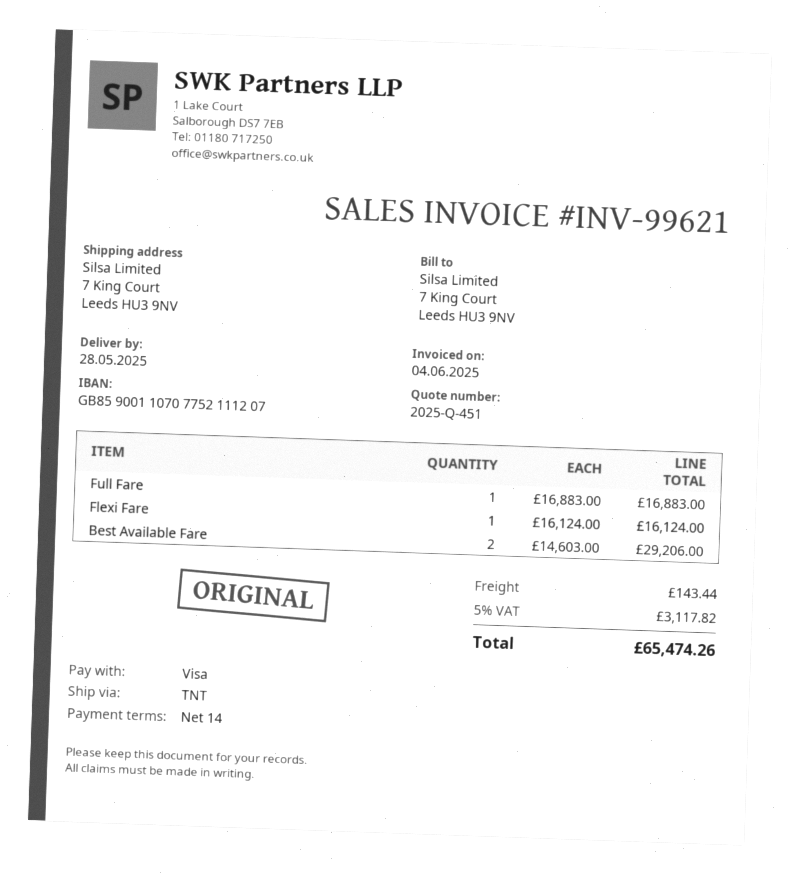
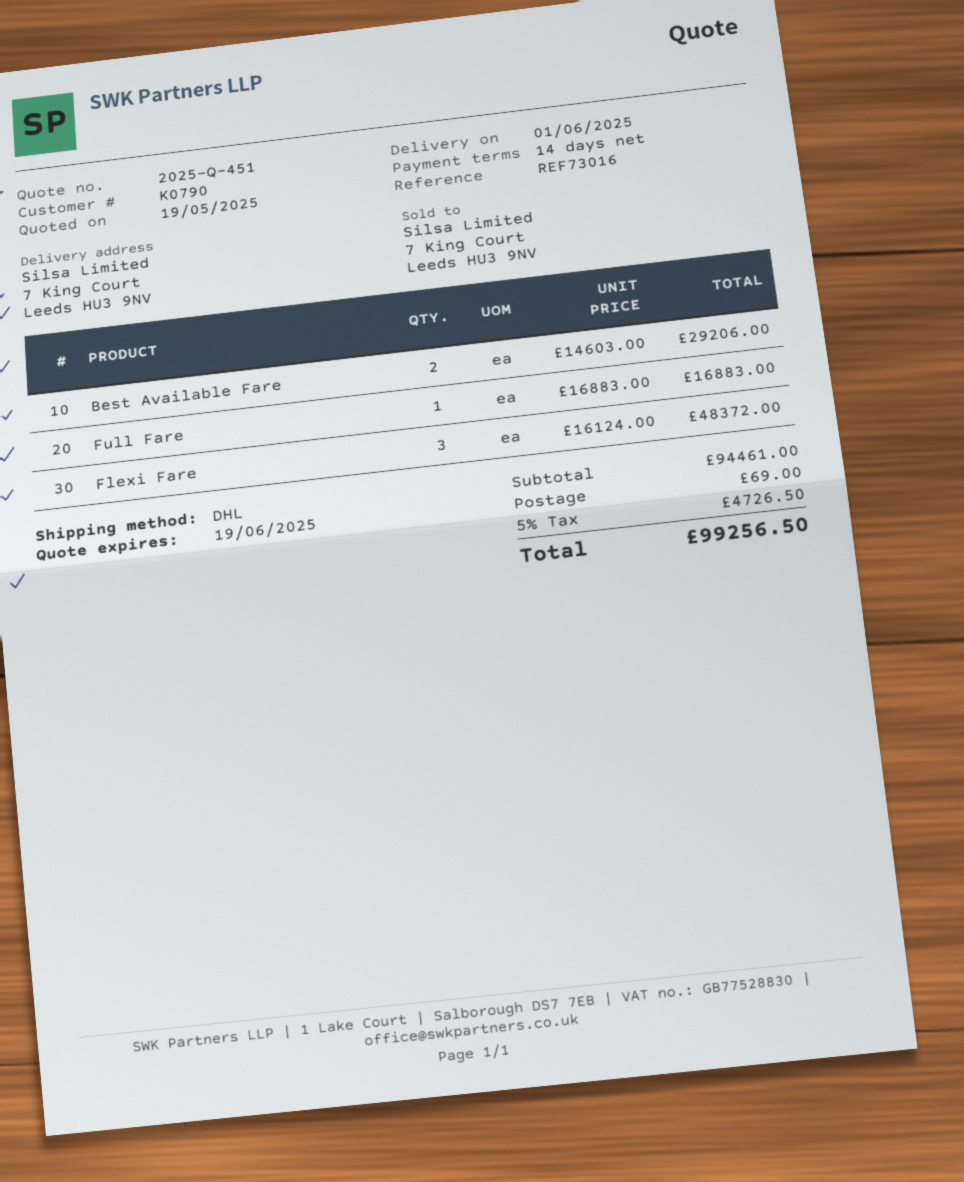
delivery date: 2025-05-28 -> 2025-06-01
shipping method: TNT -> DHL
Flexi Fare: 1 x 16124.00 = 16124.00 -> 3 x 16124.00 = 48372.00
shipping: 143.44 -> 69.00
tax: 5% = 3117.82 -> 5% = 4726.50
total: 65474.26 -> 99256.50

